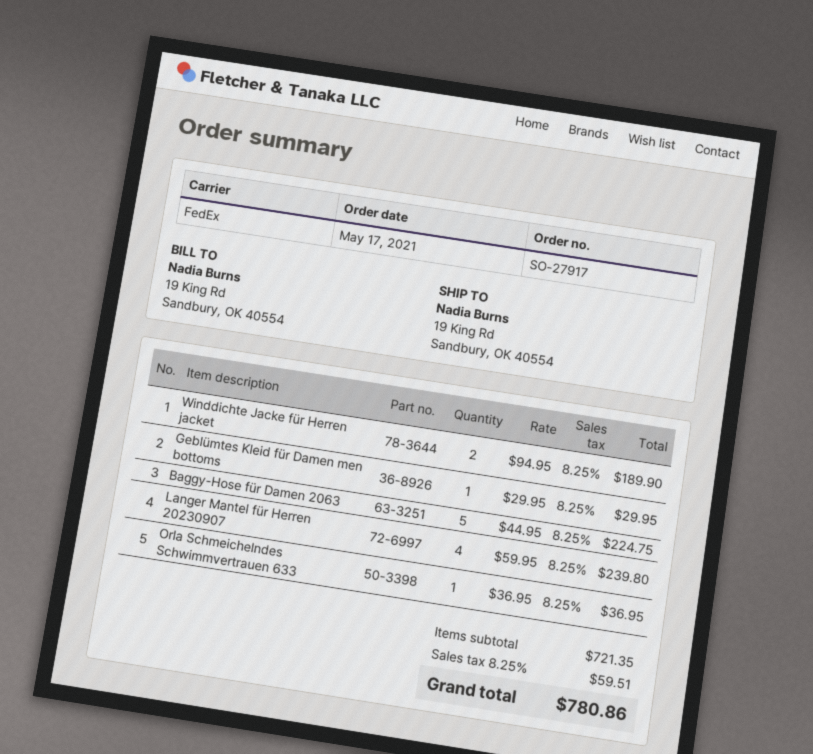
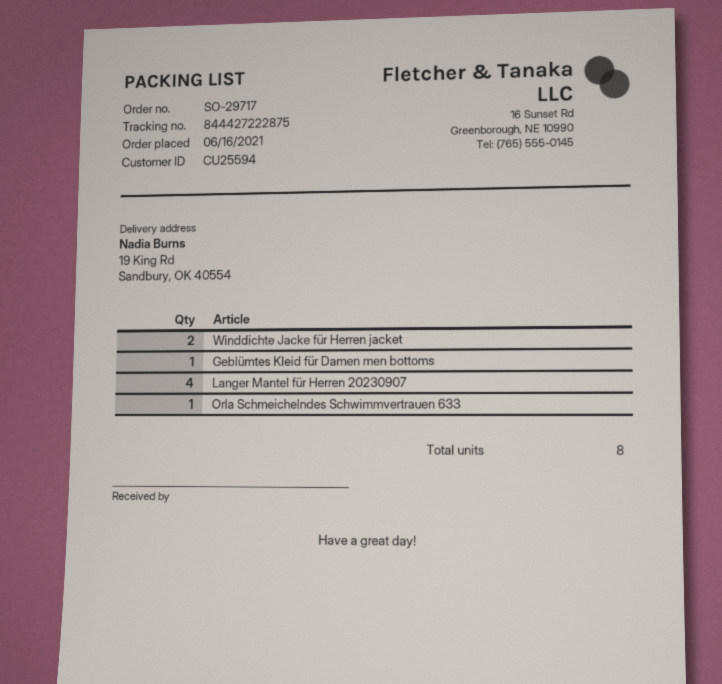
order number: SO-27917 -> SO-29717
order date: 2021-05-17 -> 2021-06-16
Baggy-Hose für Damen 2063: 5 -> none

